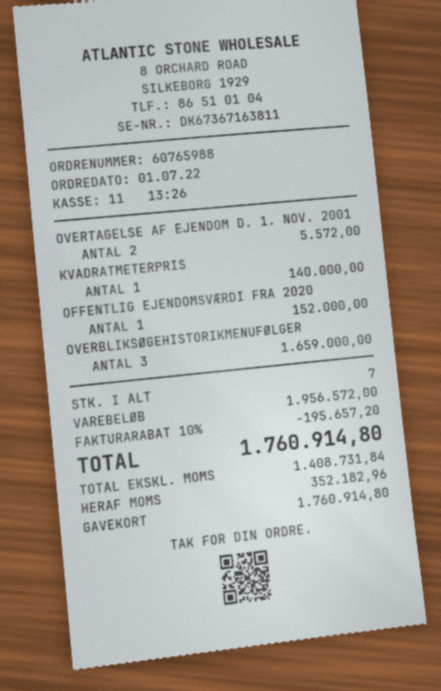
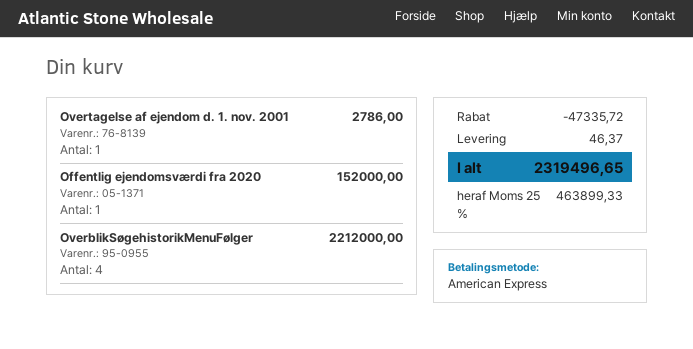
payment method: gift card -> American Express
OVERTAGELSE AF EJENDOM D. 1. NOV. 2001: 2 for 5572.00 -> 1 for 2786.00
KVADRATMETERPRIS: 1 for 140000.00 -> none
OVERBLIKSØGEHISTORIKMENUFØLGER: 3 for 1659000.00 -> 4 for 2212000.00
discount: 195657.20 -> 47335.72
shipping: none -> 46.37
tax: 352182.96 -> 463899.33
total: 1760914.80 -> 2319496.65

